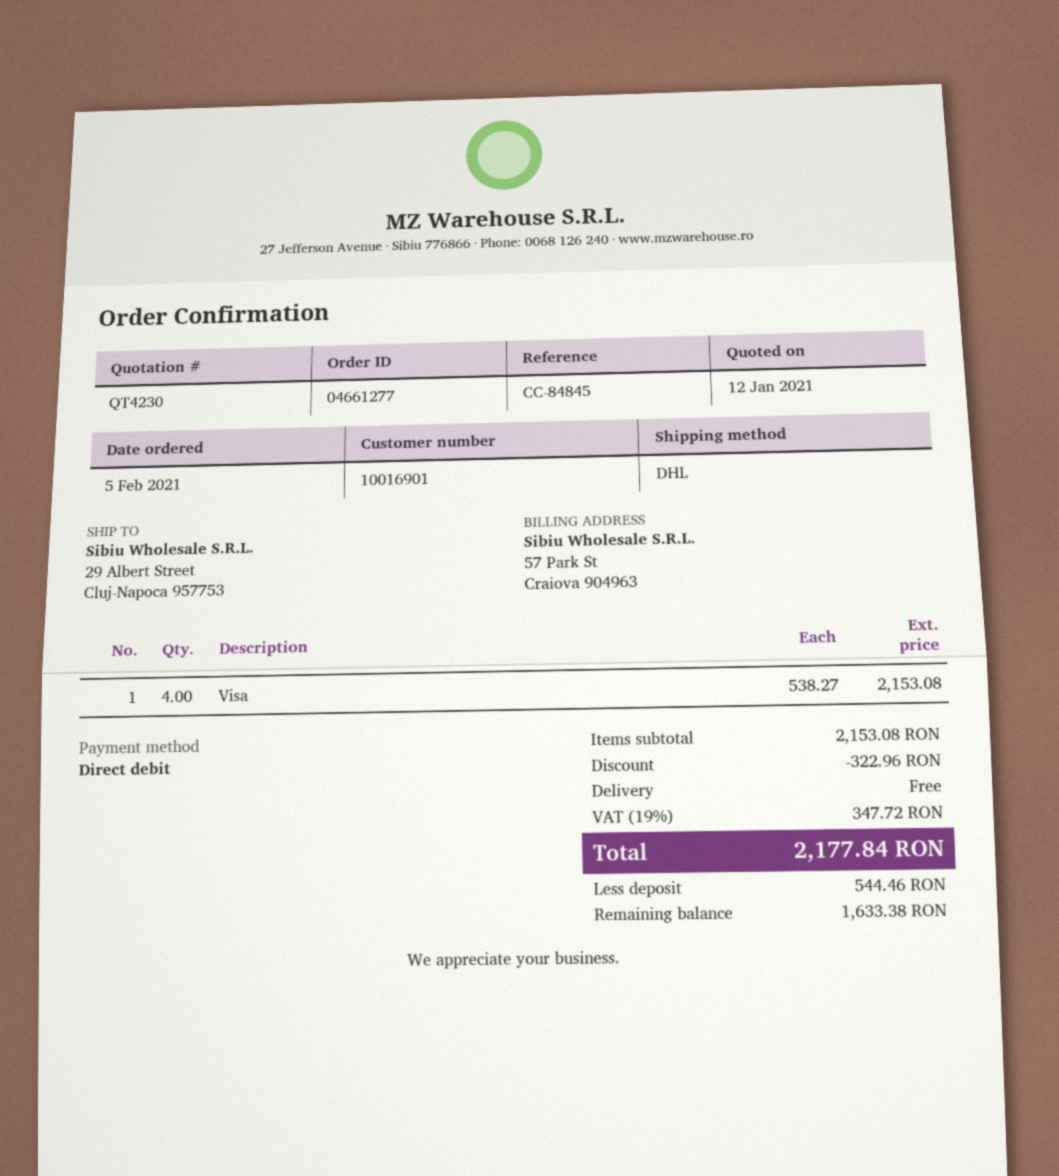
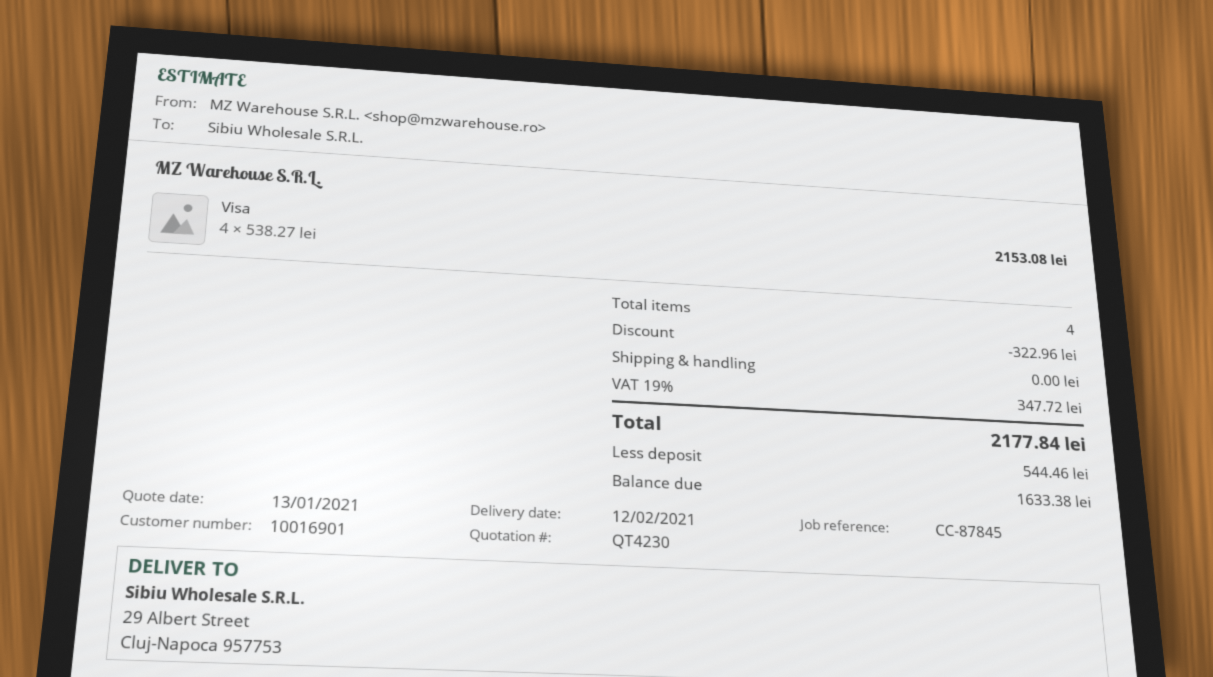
quote date: 2021-01-12 -> 2021-01-13
reference: CC-84845 -> CC-87845

